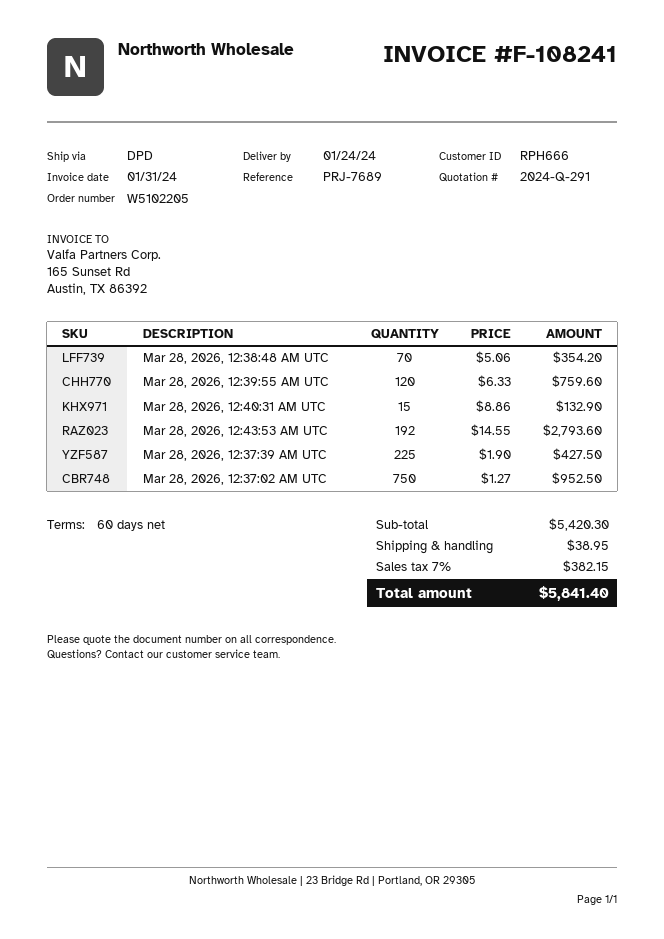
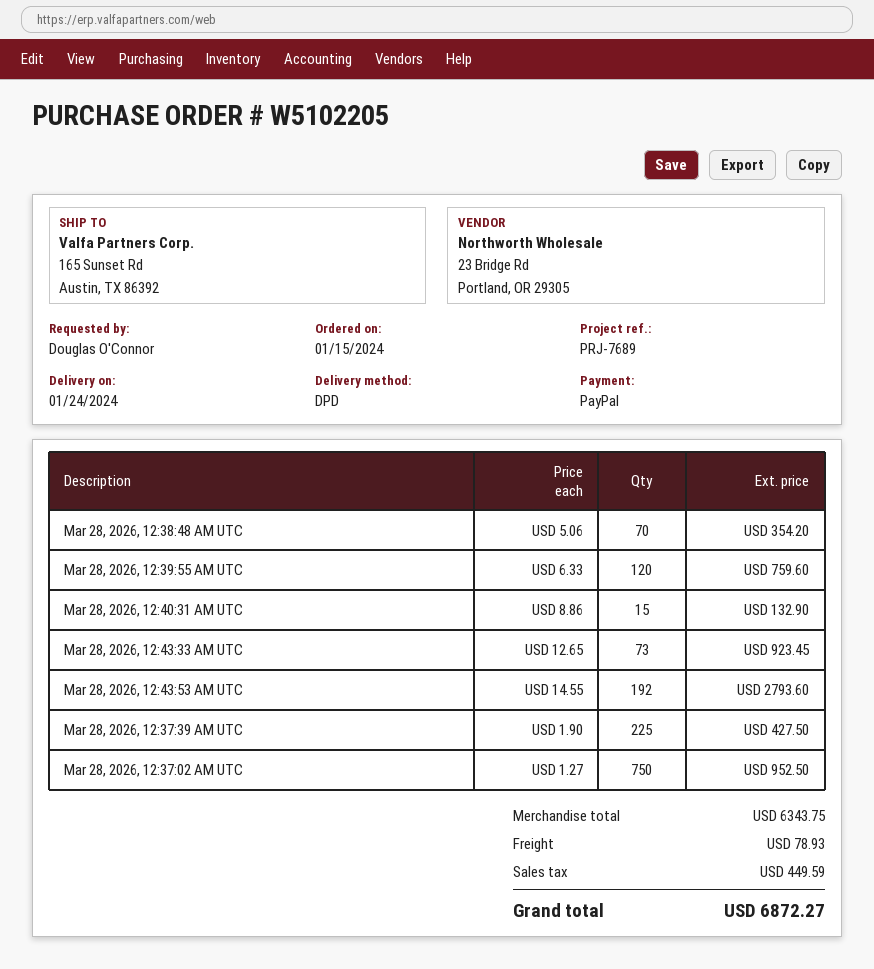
Mar 28, 2026, 12:43:33 AM UTC: none -> 73 x 12.65 = 923.45
subtotal: 5420.30 -> 6343.75
shipping: 38.95 -> 78.93
tax: 382.15 -> 449.59
total: 5841.40 -> 6872.27

